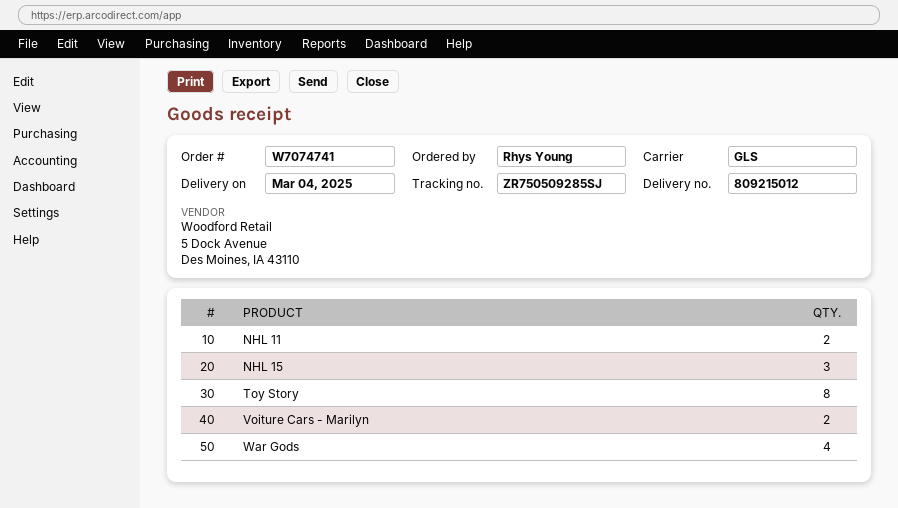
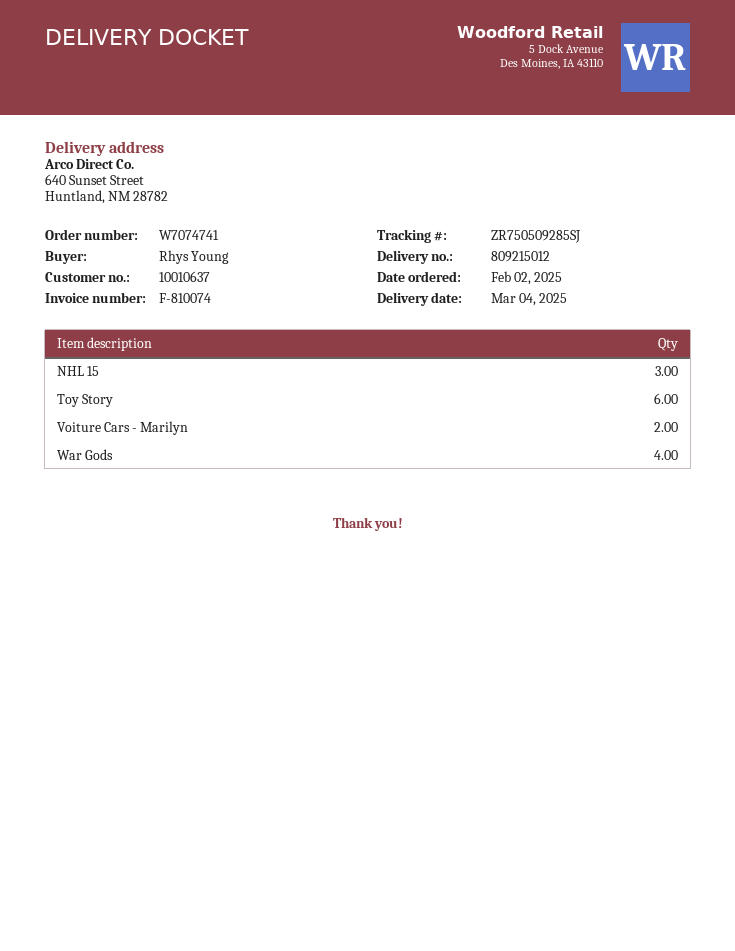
NHL 11: 2 -> none
Toy Story: 8 -> 6

